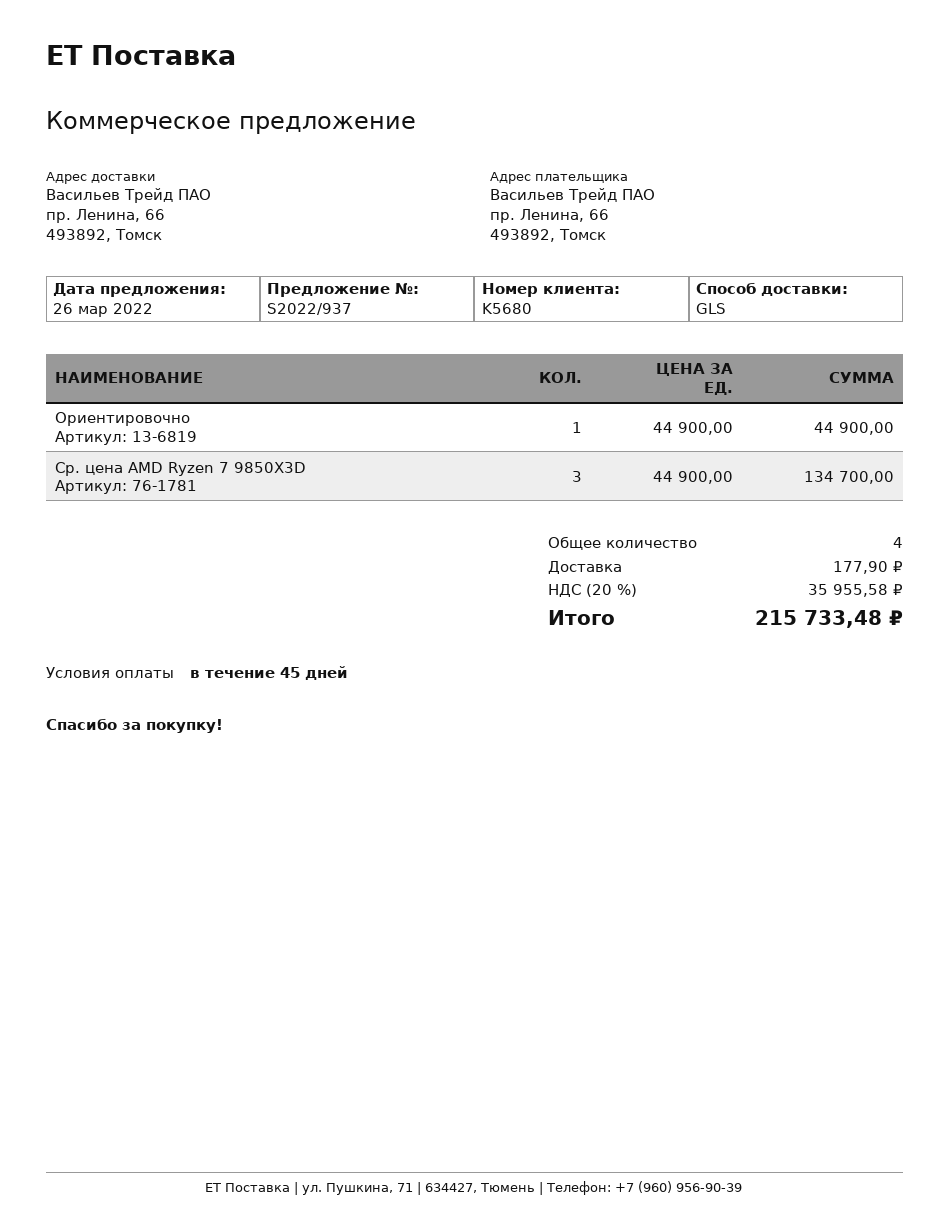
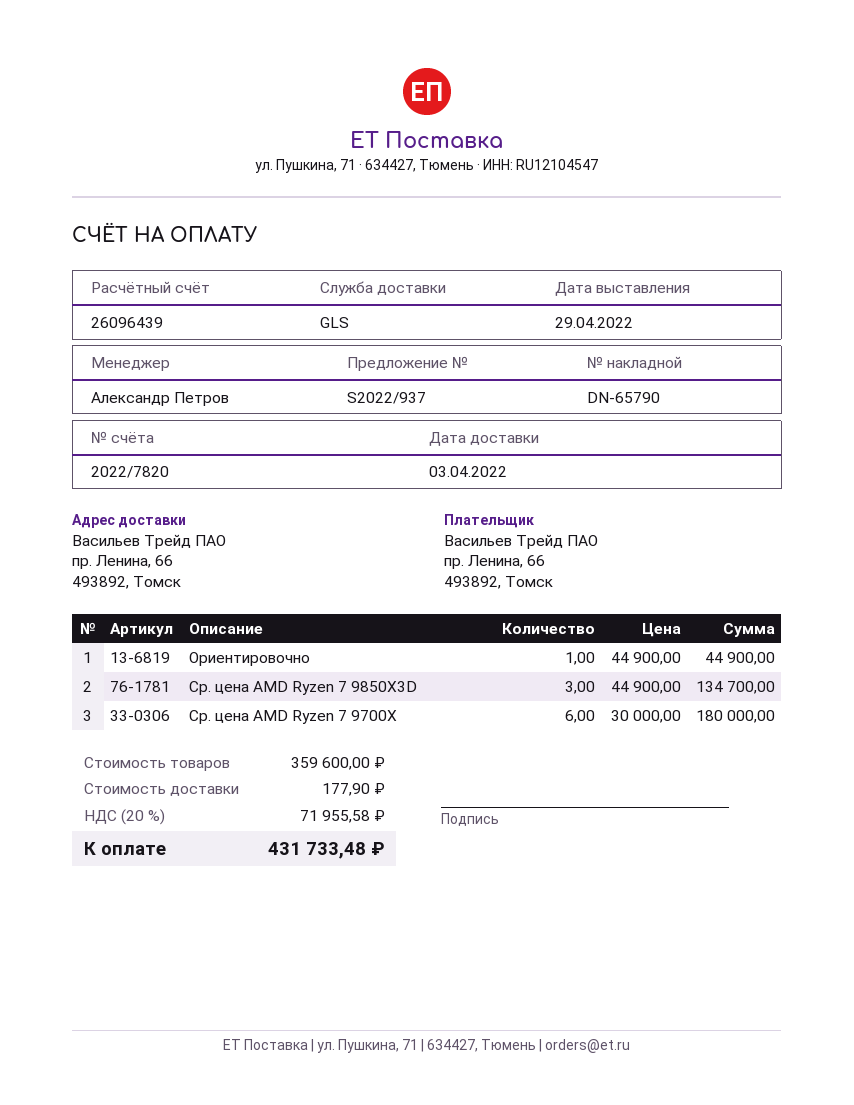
Ср. цена AMD Ryzen 7 9700X: none -> 6 x 30000.00 = 180000.00
tax: 20% = 35955.58 -> 20% = 71955.58
total: 215733.48 -> 431733.48

